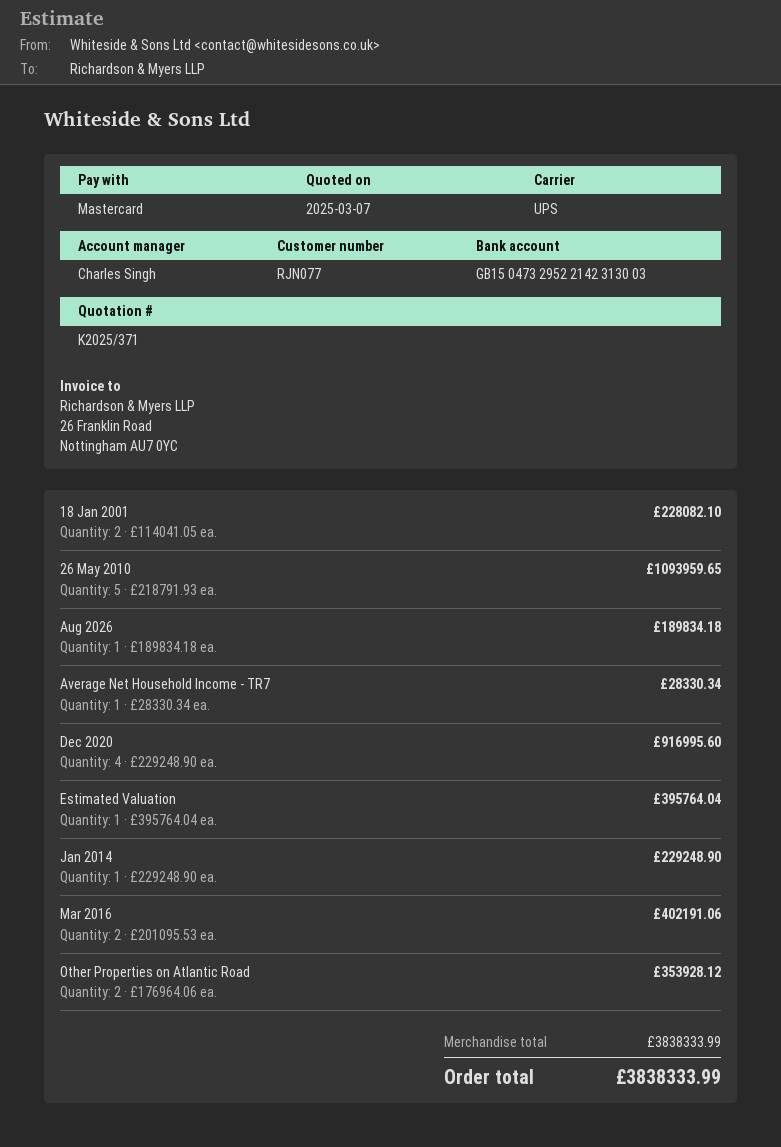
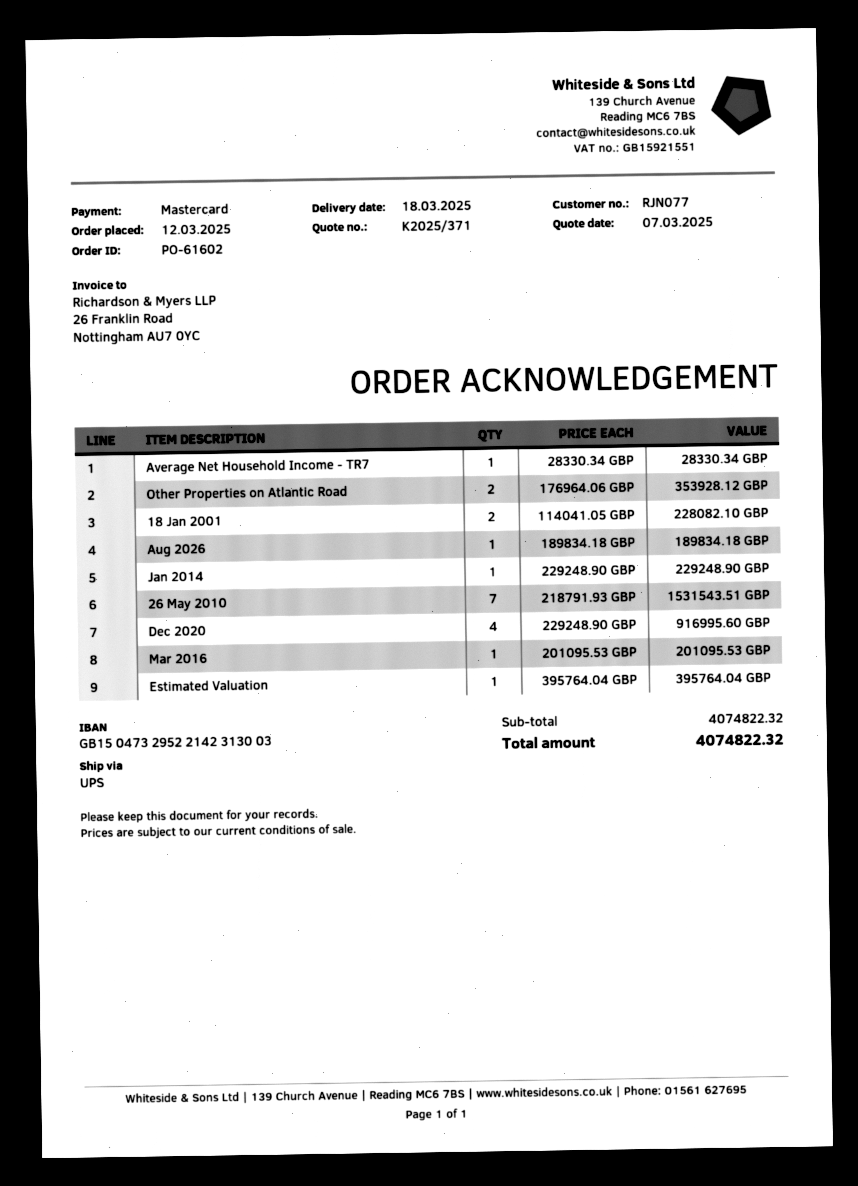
26 May 2010: 5 x 218791.93 = 1093959.65 -> 7 x 218791.93 = 1531543.51
Mar 2016: 2 x 201095.53 = 402191.06 -> 1 x 201095.53 = 201095.53
subtotal: 3838333.99 -> 4074822.32
total: 3838333.99 -> 4074822.32

